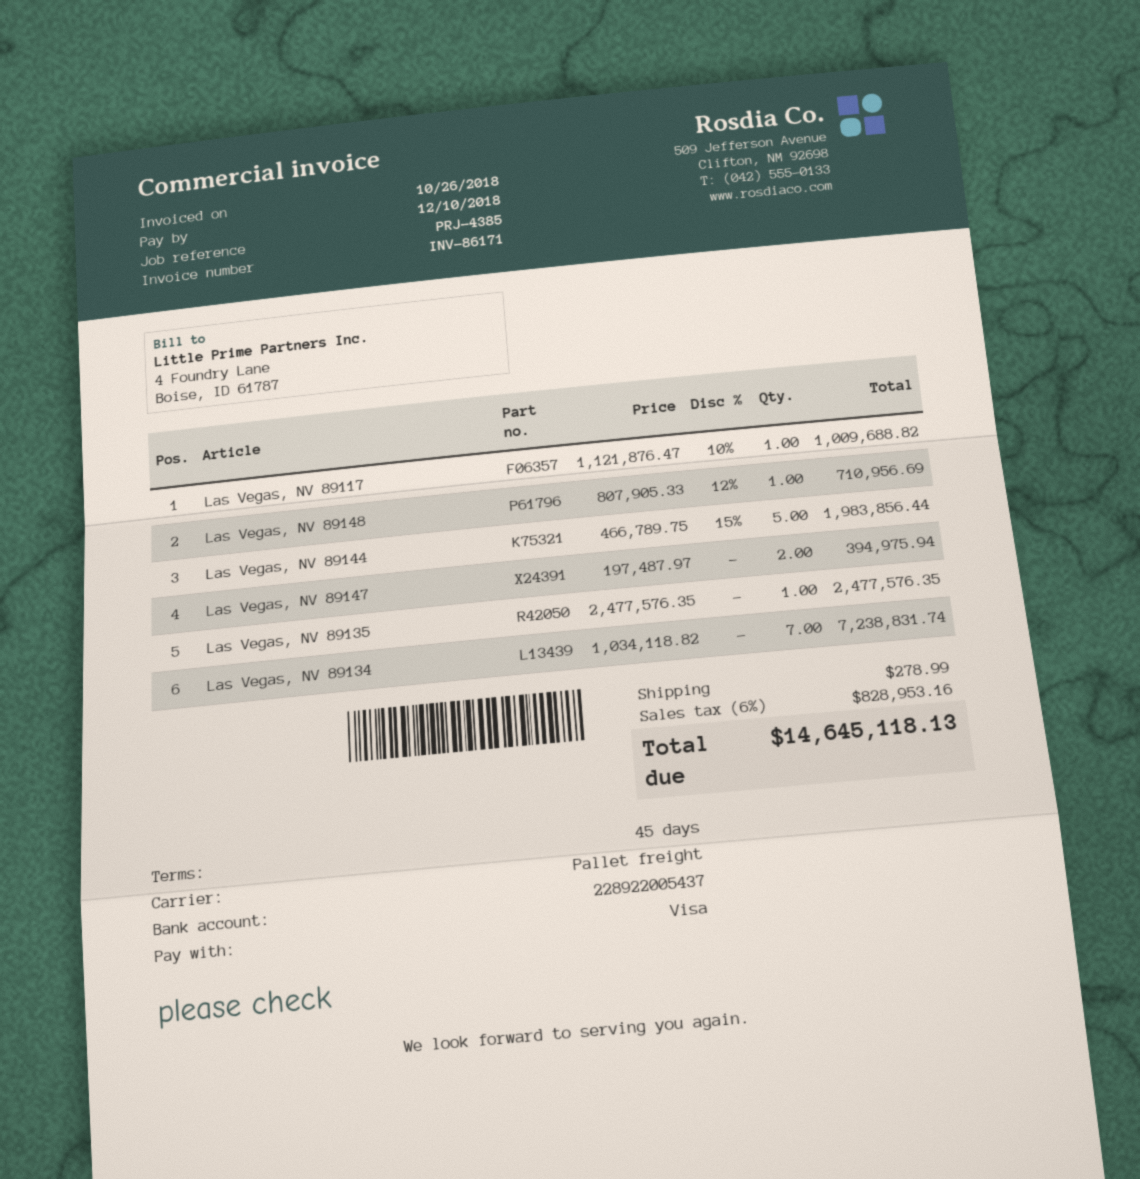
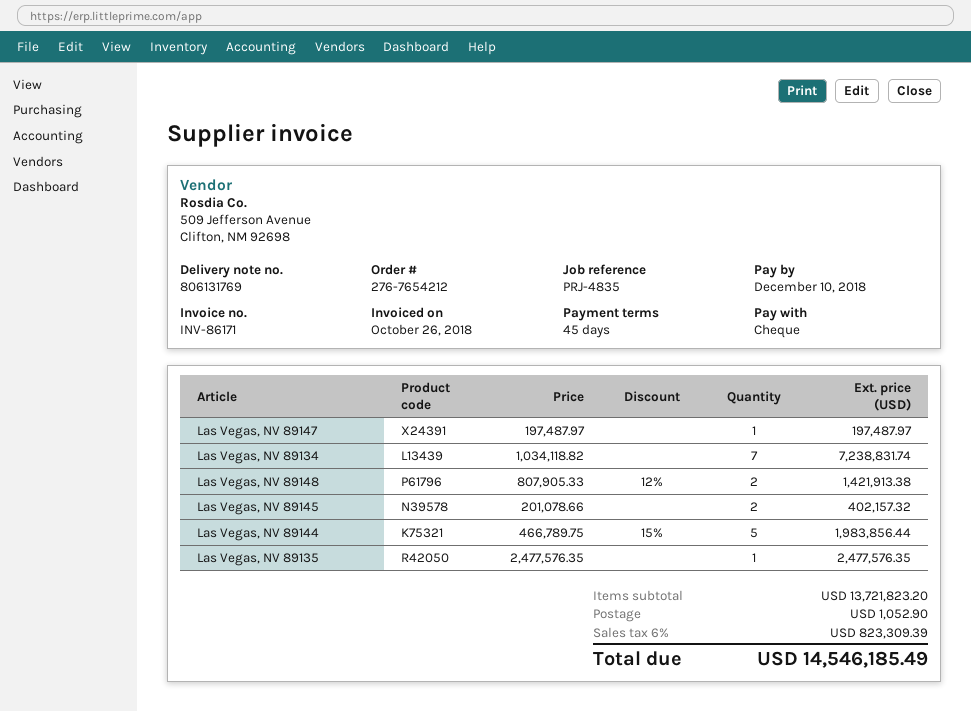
reference: PRJ-4385 -> PRJ-4835
payment method: Visa -> cheque
Las Vegas, NV 89117: 1 x 1121876.47 - 10% = 1009688.82 -> none
Las Vegas, NV 89148: 1 x 807905.33 - 12% = 710956.69 -> 2 x 807905.33 - 12% = 1421913.38
Las Vegas, NV 89147: 2 x 197487.97 = 394975.94 -> 1 x 197487.97 = 197487.97
Las Vegas, NV 89145: none -> 2 x 201078.66 = 402157.32
shipping: 278.99 -> 1052.90
tax: 6% = 828953.16 -> 6% = 823309.39
total: 14645118.13 -> 14546185.49

